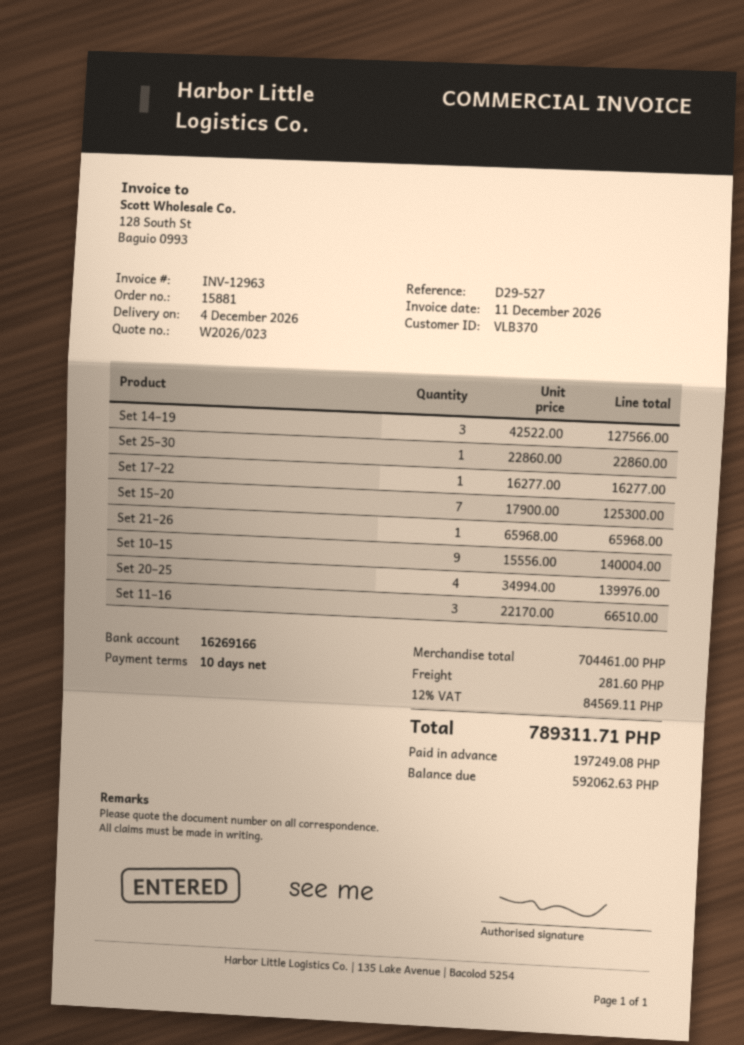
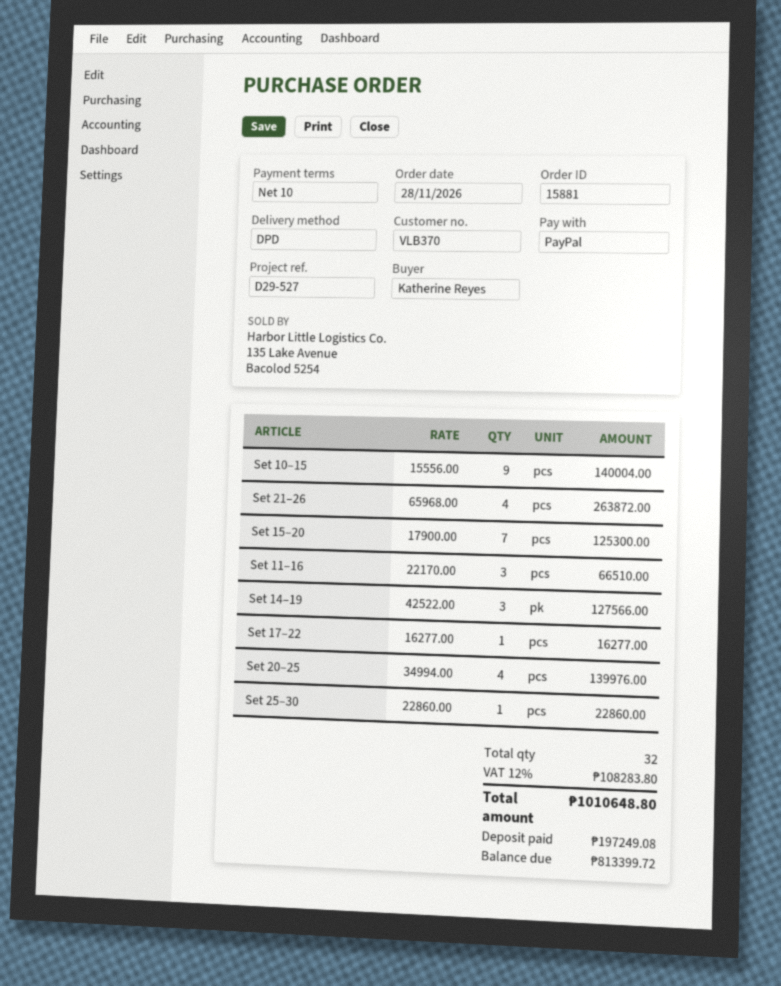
Set 21–26: 1 x 65968.00 = 65968.00 -> 4 x 65968.00 = 263872.00
shipping: 281.60 -> none
tax: 12% = 84569.11 -> 12% = 108283.80
total: 789311.71 -> 1010648.80
balance: 592062.63 -> 813399.72

